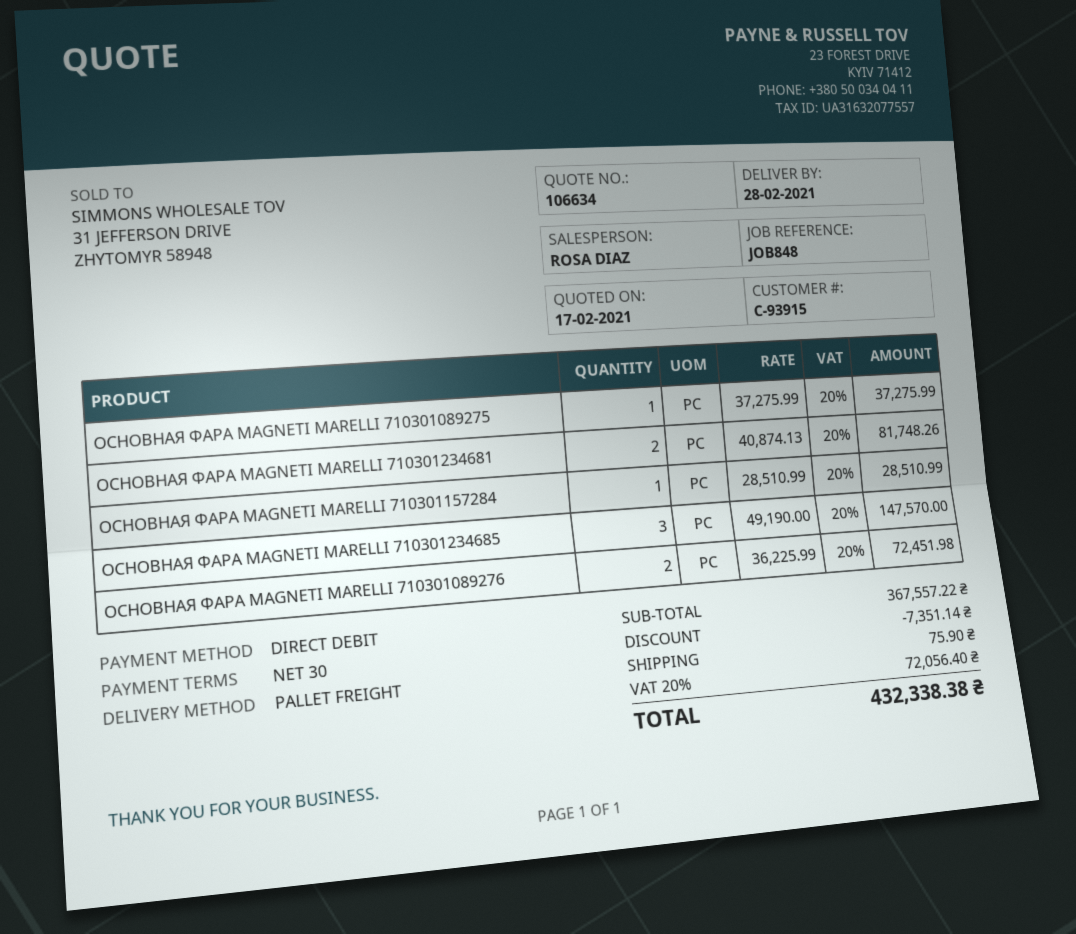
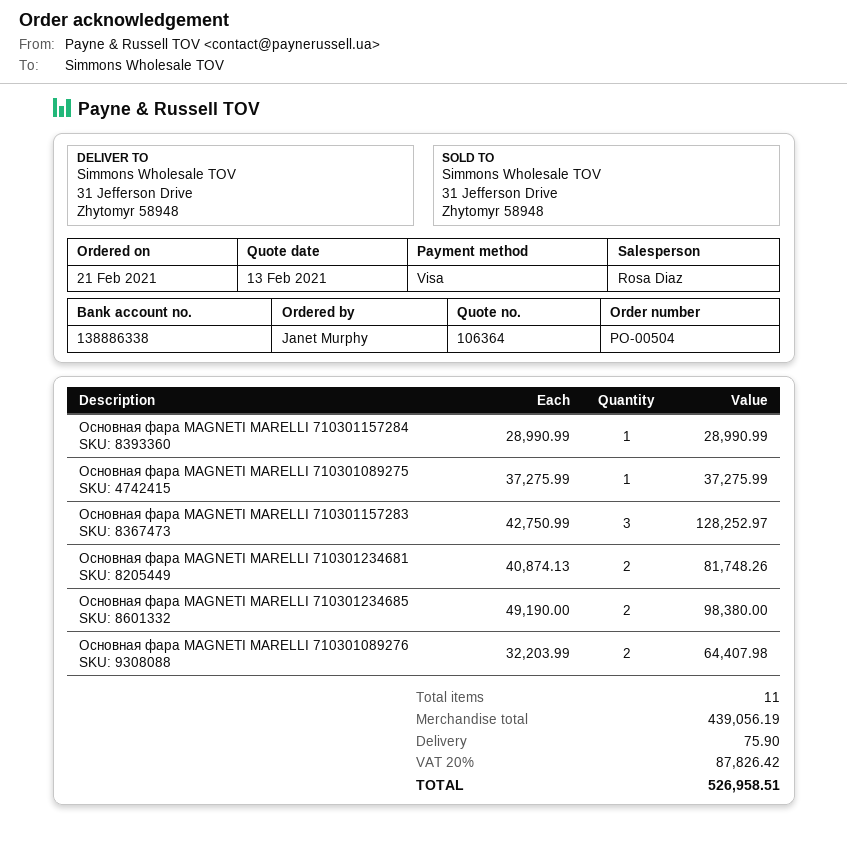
quote number: 106634 -> 106364
quote date: 2021-02-17 -> 2021-02-13
payment method: direct debit -> Visa
ОСНОВНАЯ ФАРА MAGNETI MARELLI 710301157284: 1 x 28510.99 = 28510.99 -> 1 x 28990.99 = 28990.99
ОСНОВНАЯ ФАРА MAGNETI MARELLI 710301234685: 3 x 49190.00 = 147570.00 -> 2 x 49190.00 = 98380.00
ОСНОВНАЯ ФАРА MAGNETI MARELLI 710301089276: 2 x 36225.99 = 72451.98 -> 2 x 32203.99 = 64407.98
Основная фара MAGNETI MARELLI 710301157283: none -> 3 x 42750.99 = 128252.97
subtotal: 367557.22 -> 439056.19
discount: 7351.14 -> none
tax: 20% = 72056.40 -> 20% = 87826.42
total: 432338.38 -> 526958.51

